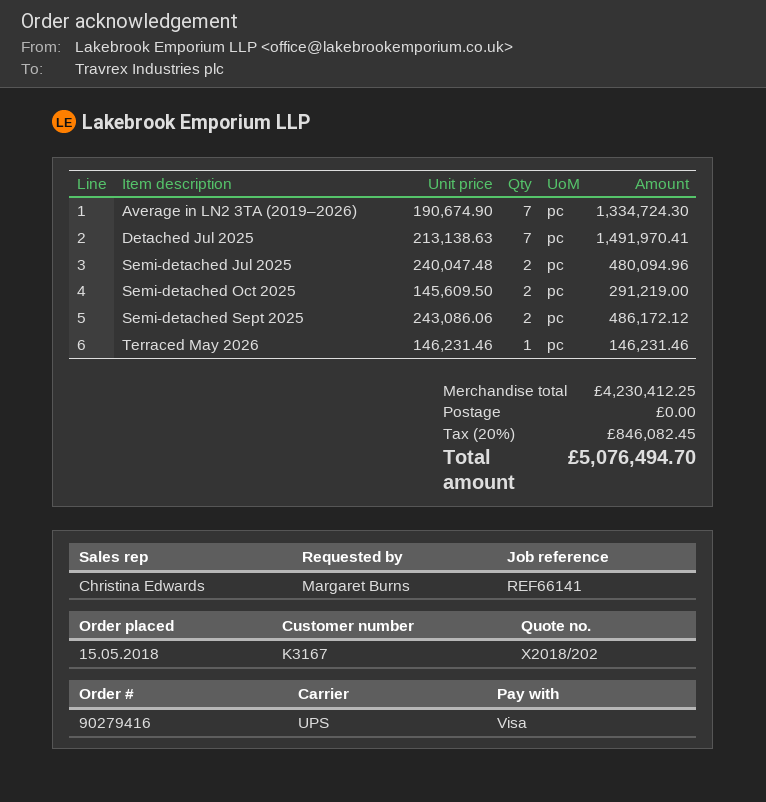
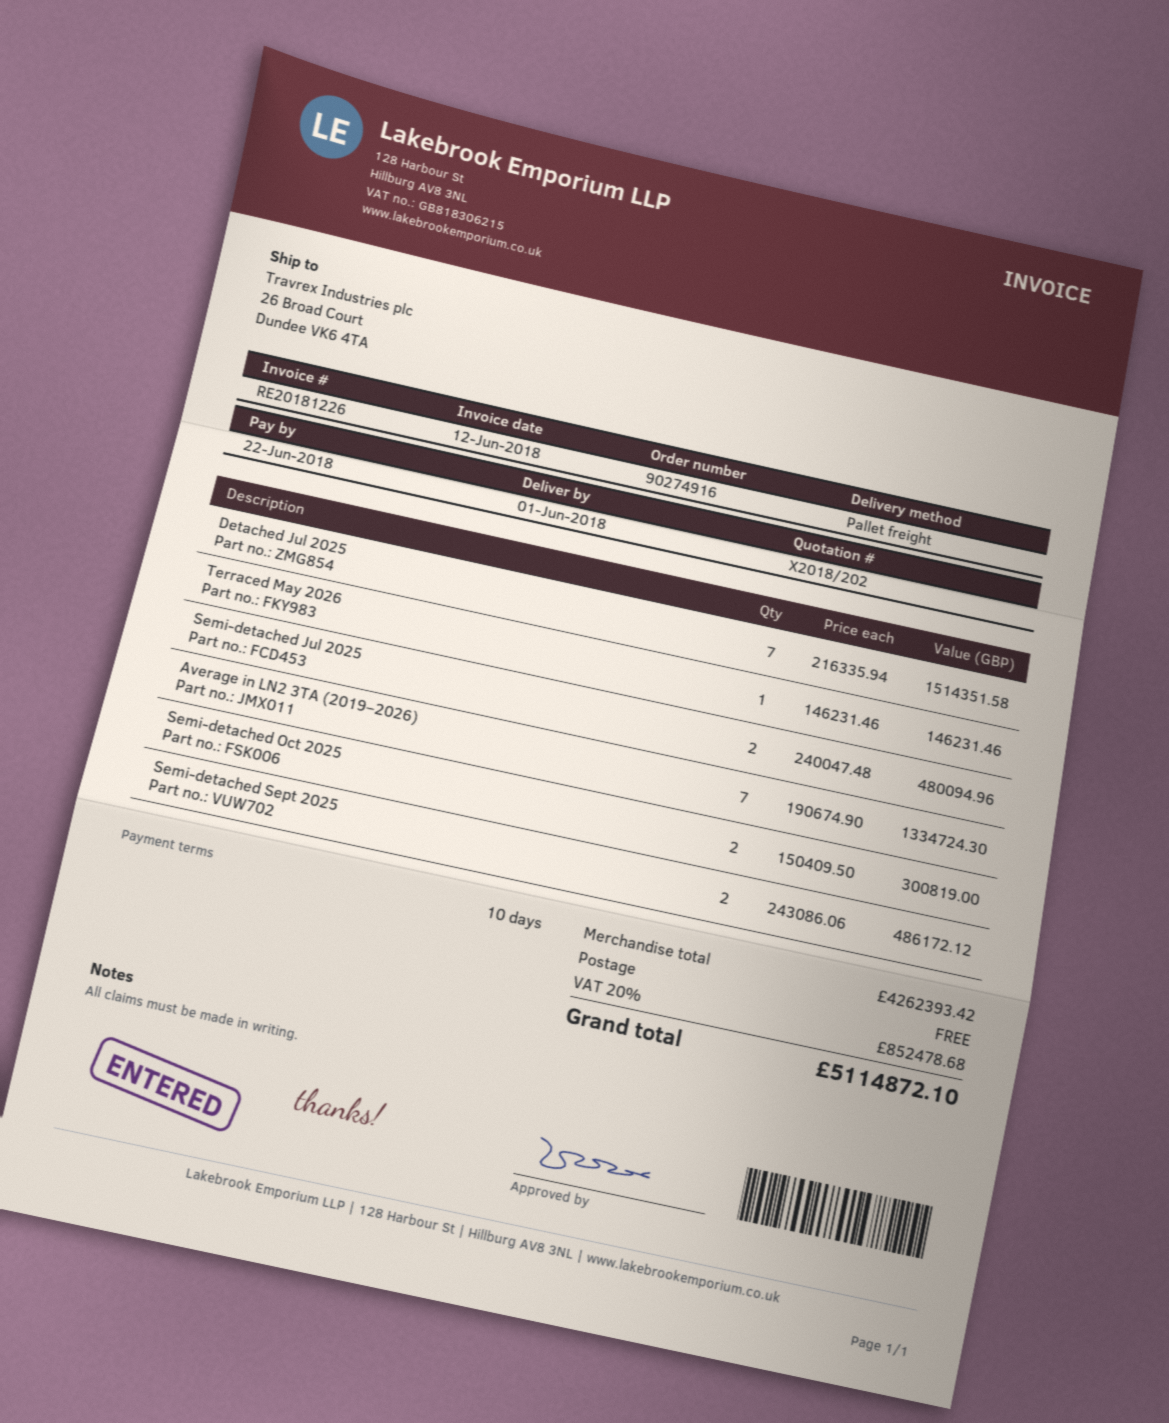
order number: 90279416 -> 90274916
shipping method: UPS -> pallet freight
Detached Jul 2025: 7 x 213138.63 = 1491970.41 -> 7 x 216335.94 = 1514351.58
Semi-detached Oct 2025: 2 x 145609.50 = 291219.00 -> 2 x 150409.50 = 300819.00
subtotal: 4230412.25 -> 4262393.42
tax: 20% = 846082.45 -> 20% = 852478.68
total: 5076494.70 -> 5114872.10

